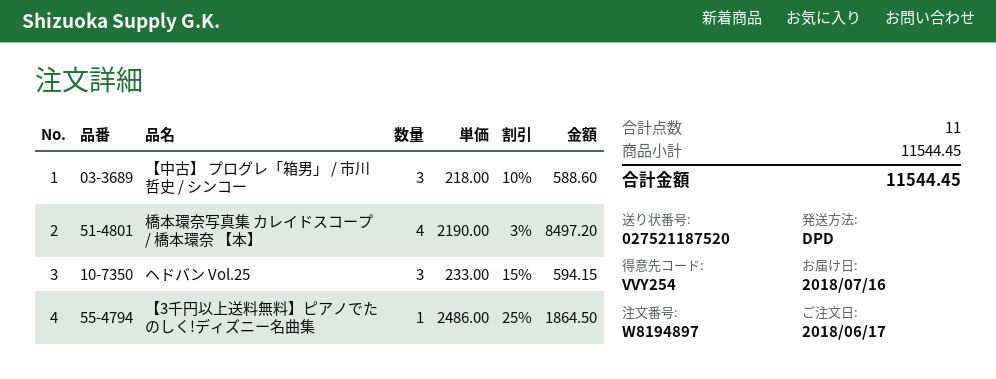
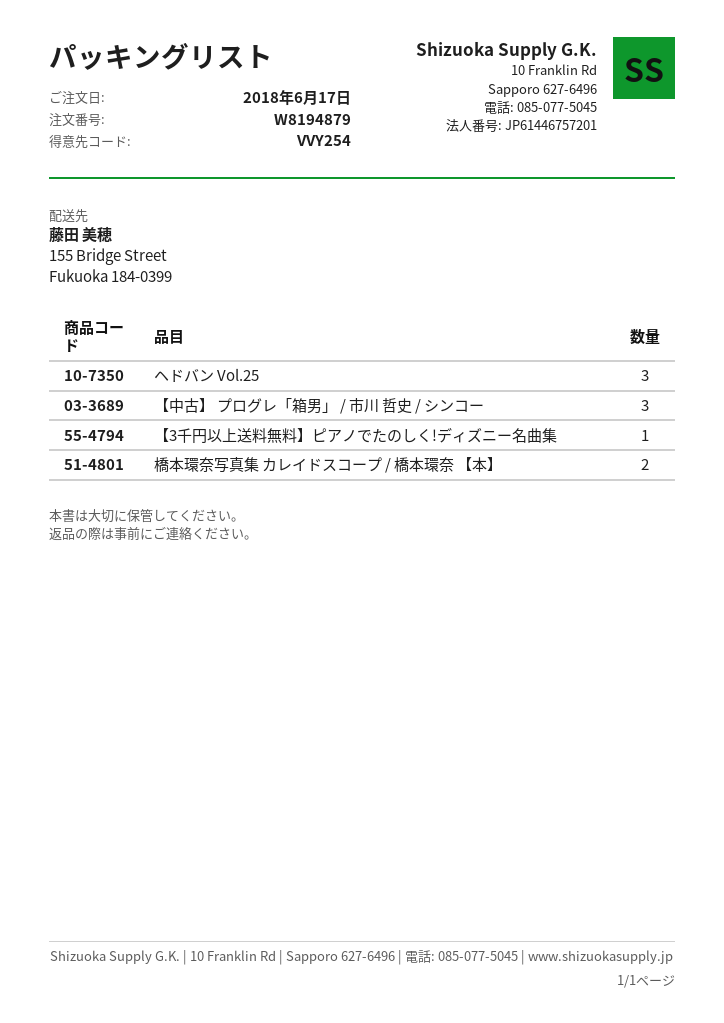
order number: W8194897 -> W8194879
橋本環奈写真集 カレイドスコープ / 橋本環奈 【本】: 4 -> 2

